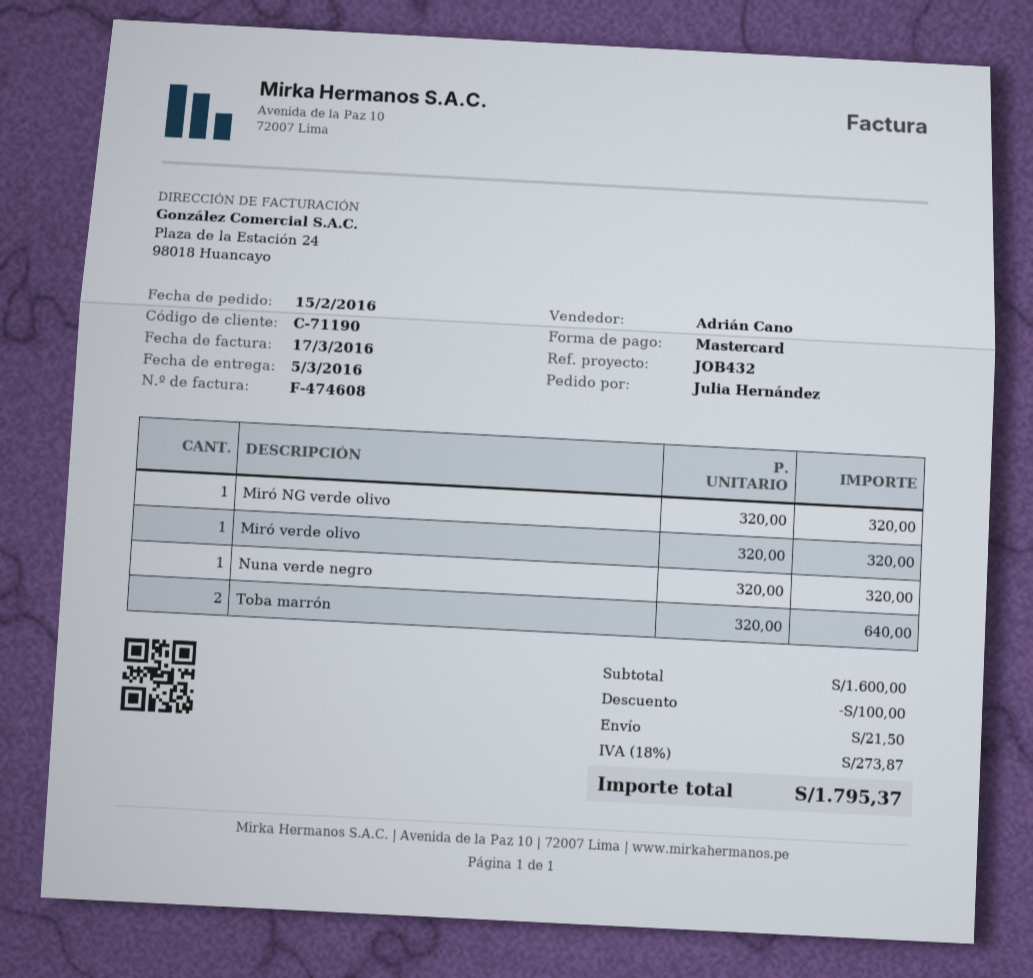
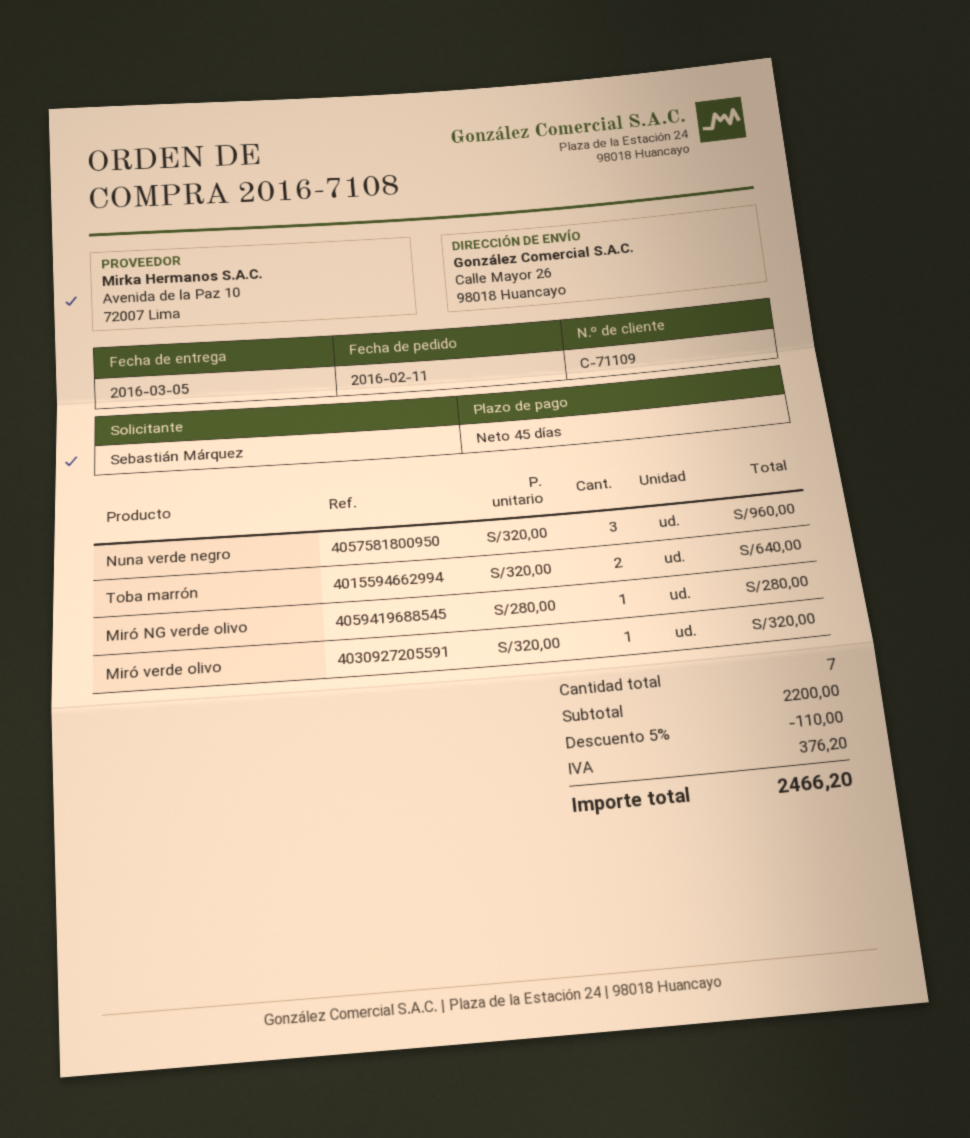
order date: 2016-02-15 -> 2016-02-11
customer number: C-71190 -> C-71109
ordered by: Julia Hernández -> Sebastián Márquez
Miró NG verde olivo: 1 x 320.00 = 320.00 -> 1 x 280.00 = 280.00
Nuna verde negro: 1 x 320.00 = 320.00 -> 3 x 320.00 = 960.00
subtotal: 1600.00 -> 2200.00
discount: 100.00 -> 110.00
shipping: 21.50 -> none
tax: 273.87 -> 376.20
total: 1795.37 -> 2466.20

